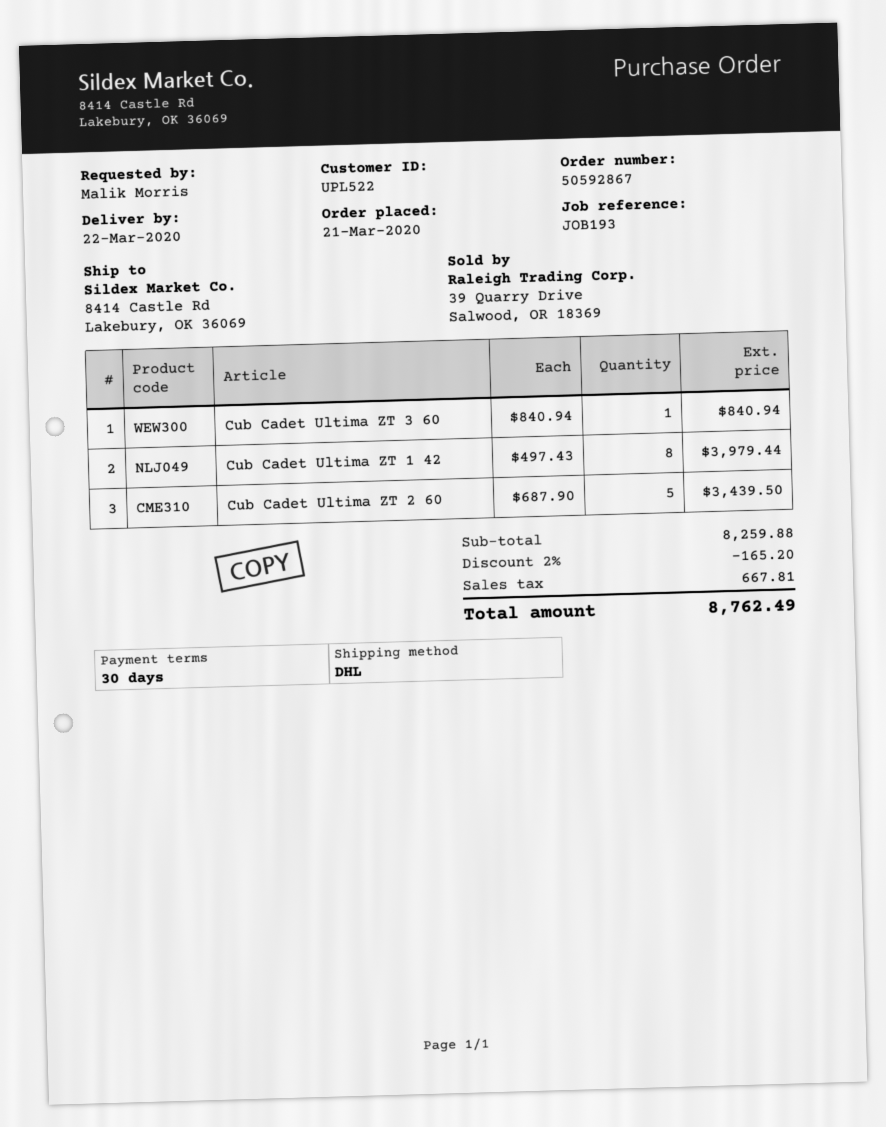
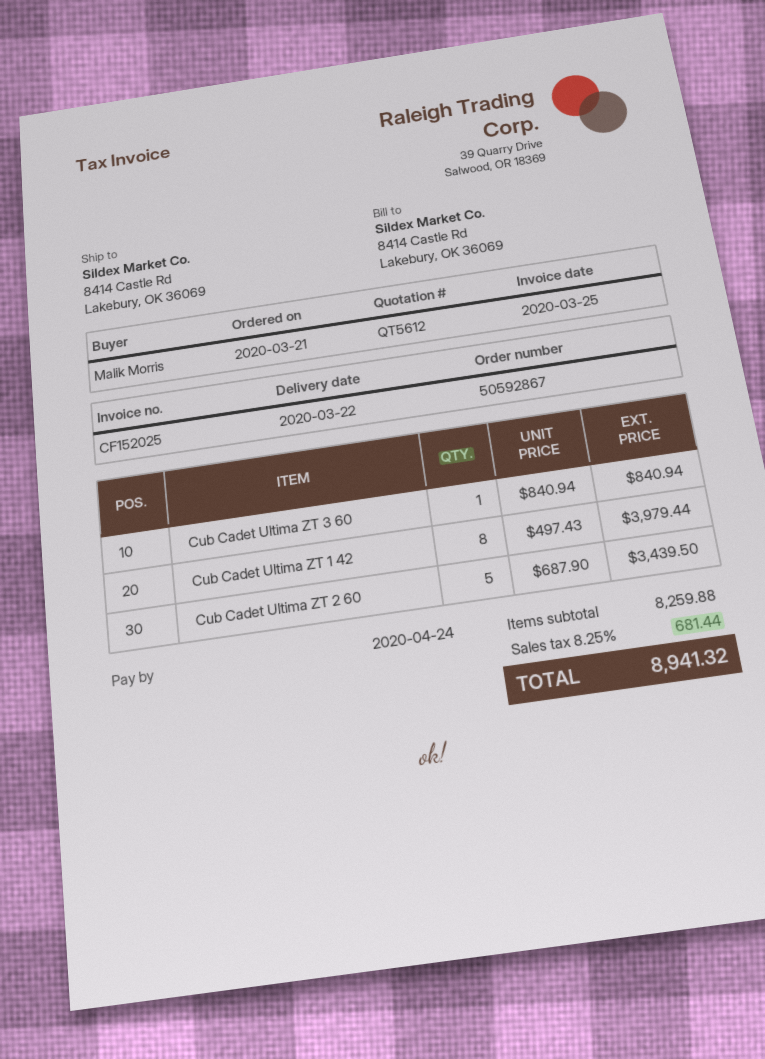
discount: 2% = 165.20 -> none
tax: 667.81 -> 681.44
total: 8762.49 -> 8941.32

